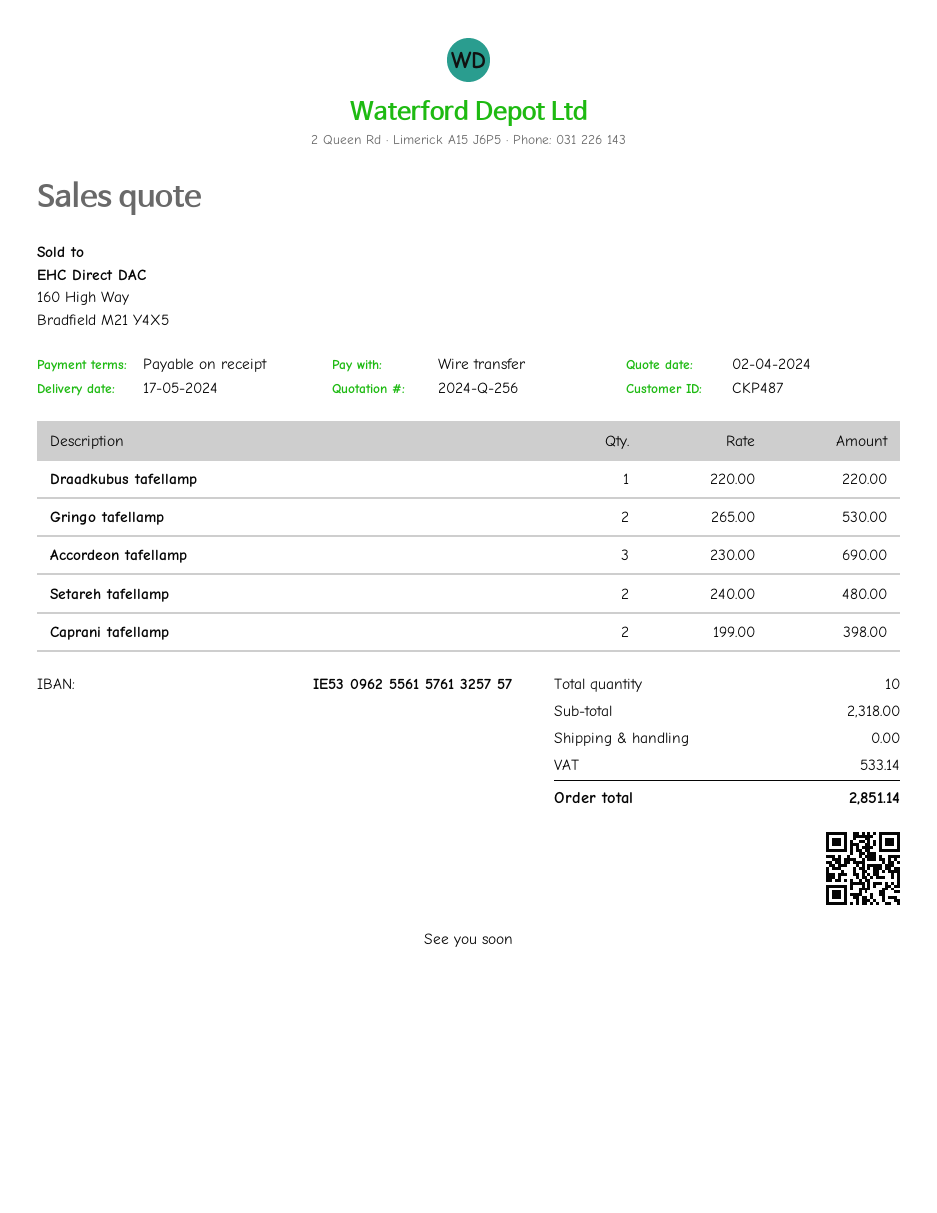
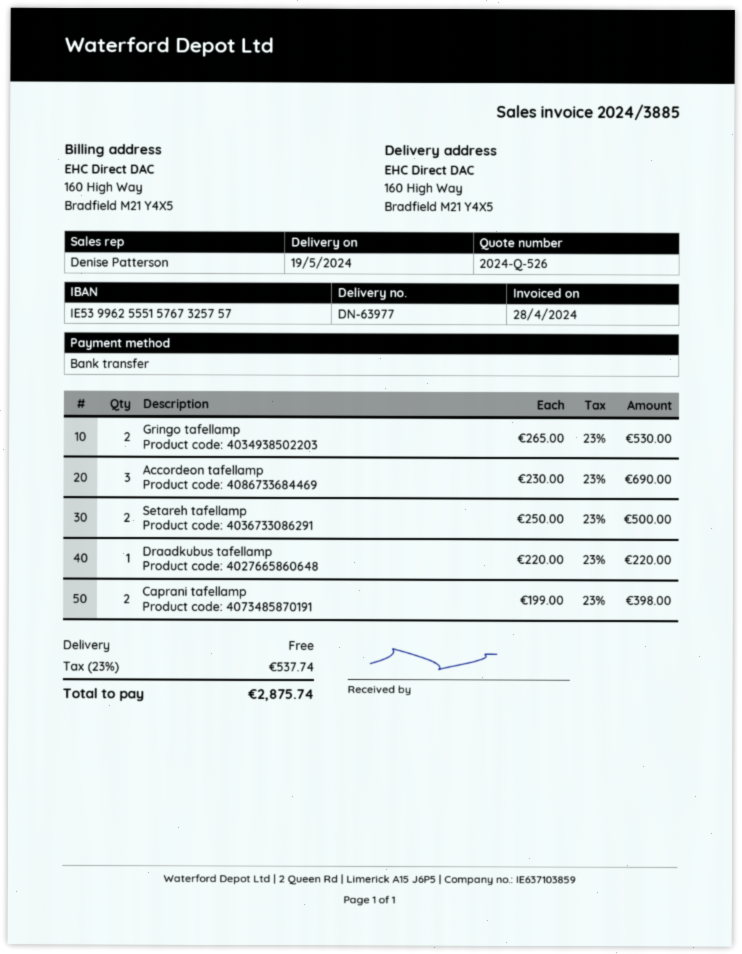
quote number: 2024-Q-256 -> 2024-Q-526
delivery date: 2024-05-17 -> 2024-05-19
bank account: IE53096255615761325757 -> IE53996255515767325757
Setareh tafellamp: 2 x 240.00 = 480.00 -> 2 x 250.00 = 500.00
tax: 533.14 -> 537.74
total: 2851.14 -> 2875.74

